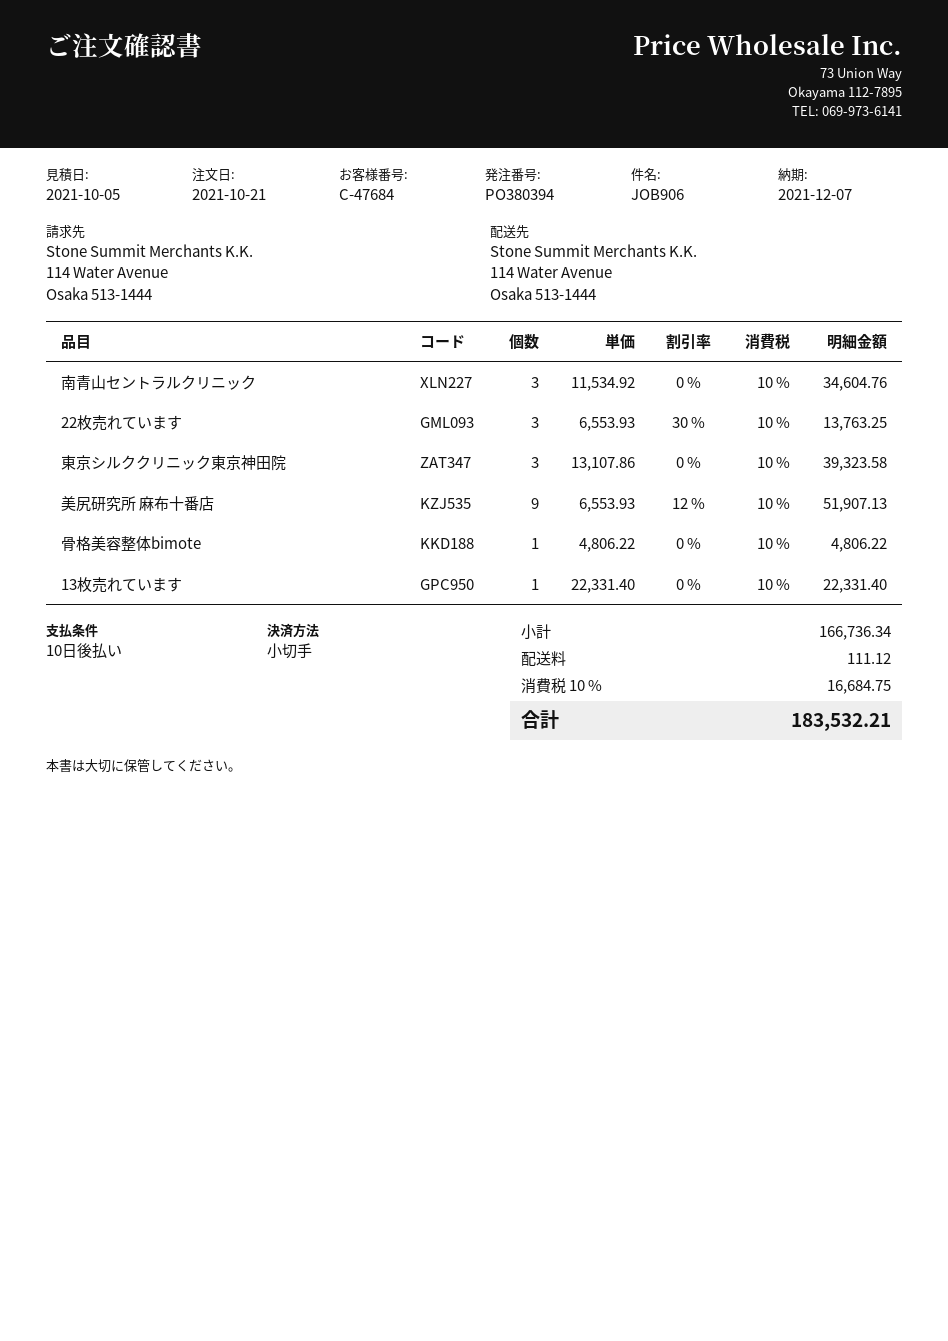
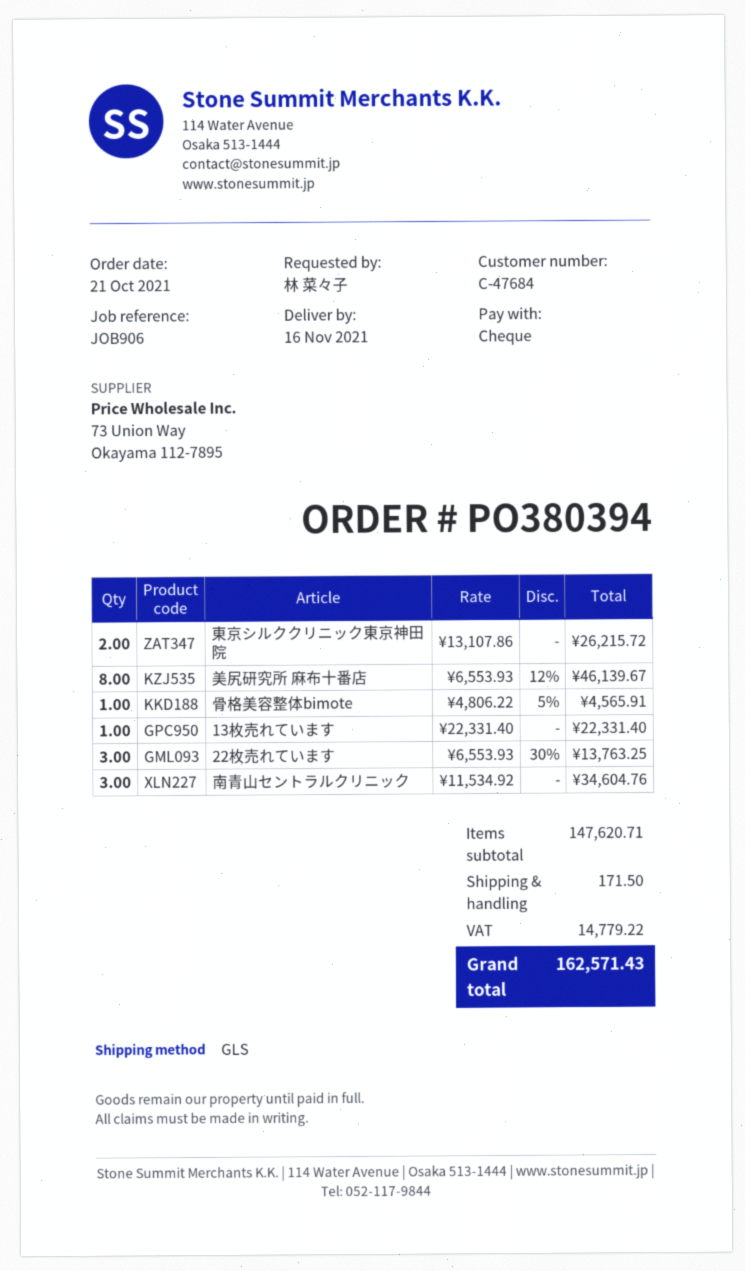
delivery date: 2021-12-07 -> 2021-11-16
東京シルククリニック東京神田院: 3 x 13107.86 = 39323.58 -> 2 x 13107.86 = 26215.72
美尻研究所 麻布十番店: 9 x 6553.93 - 12% = 51907.13 -> 8 x 6553.93 - 12% = 46139.67
骨格美容整体bimote: 1 x 4806.22 = 4806.22 -> 1 x 4806.22 - 5% = 4565.91
subtotal: 166736.34 -> 147620.71
shipping: 111.12 -> 171.50
tax: 16684.75 -> 14779.22
total: 183532.21 -> 162571.43

